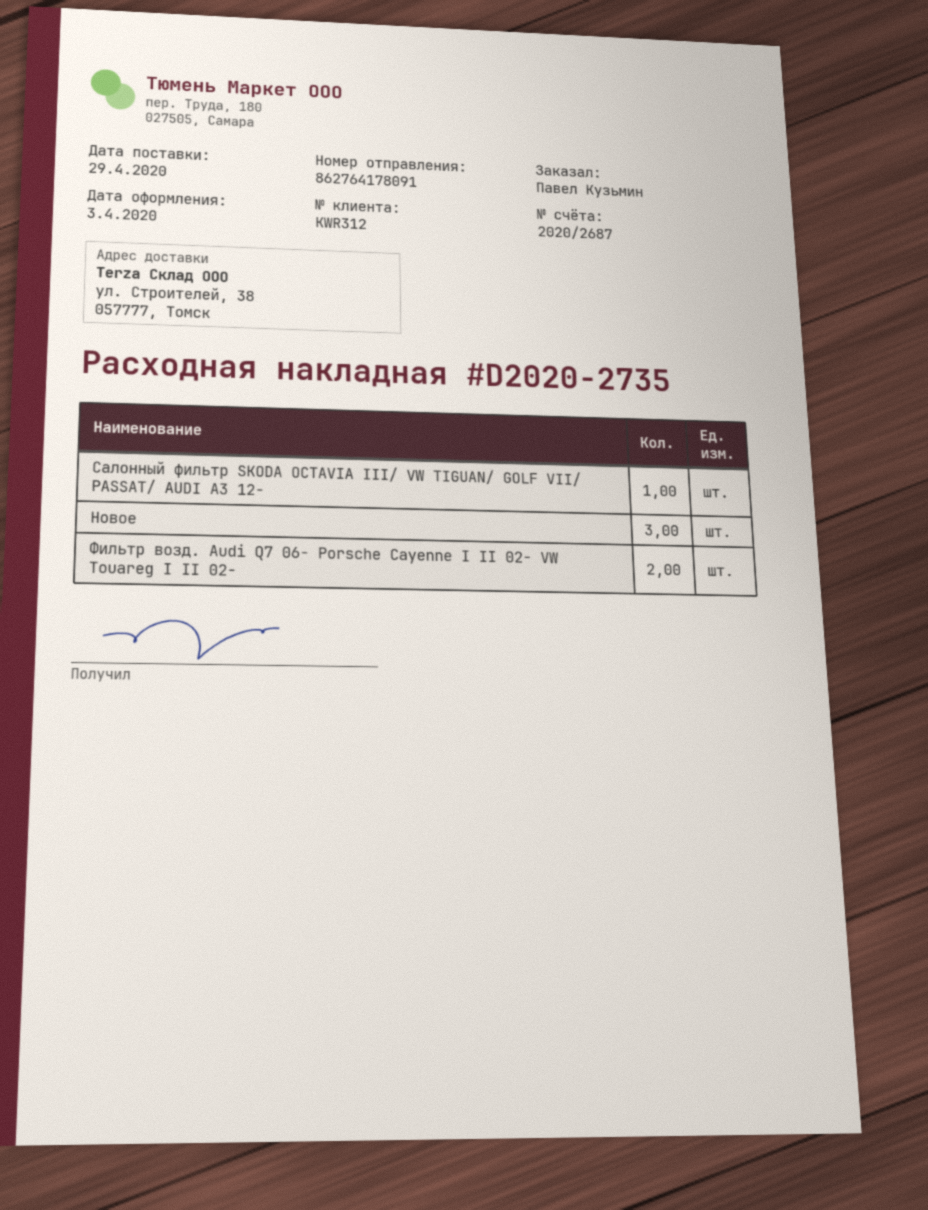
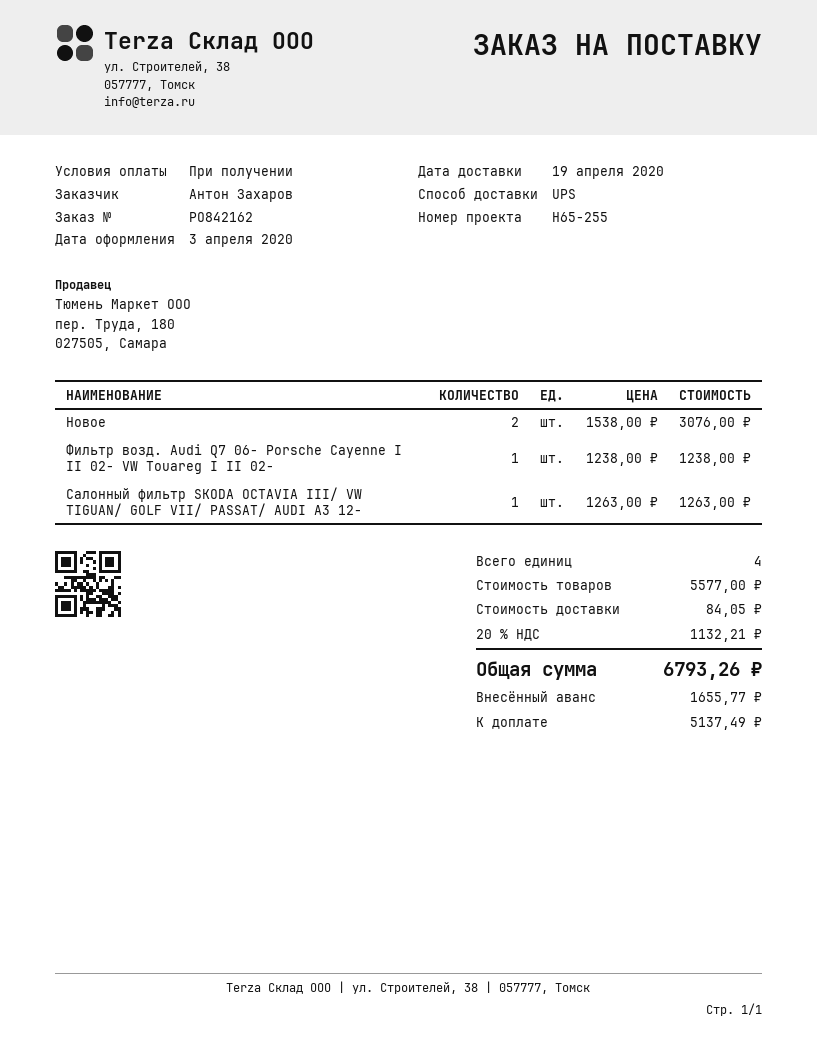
delivery date: 2020-04-29 -> 2020-04-19
ordered by: Павел Кузьмин -> Антон Захаров
Новое: 3 -> 2
Фильтр возд. Audi Q7 06- Porsche Cayenne I II 02- VW Touareg I II 02-: 2 -> 1

